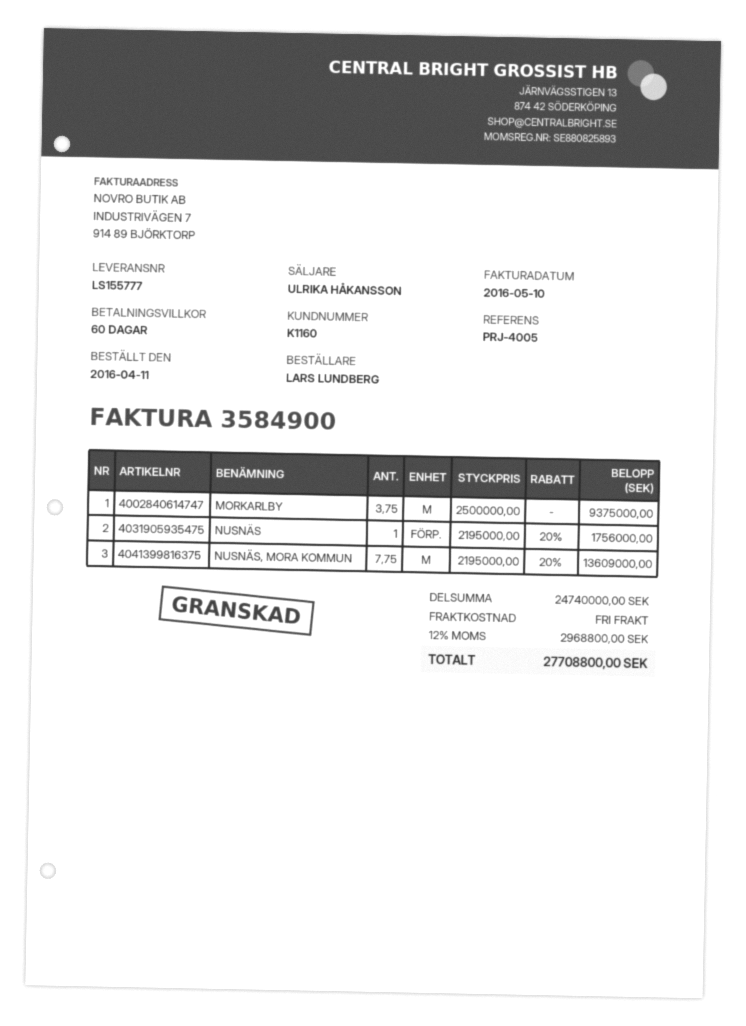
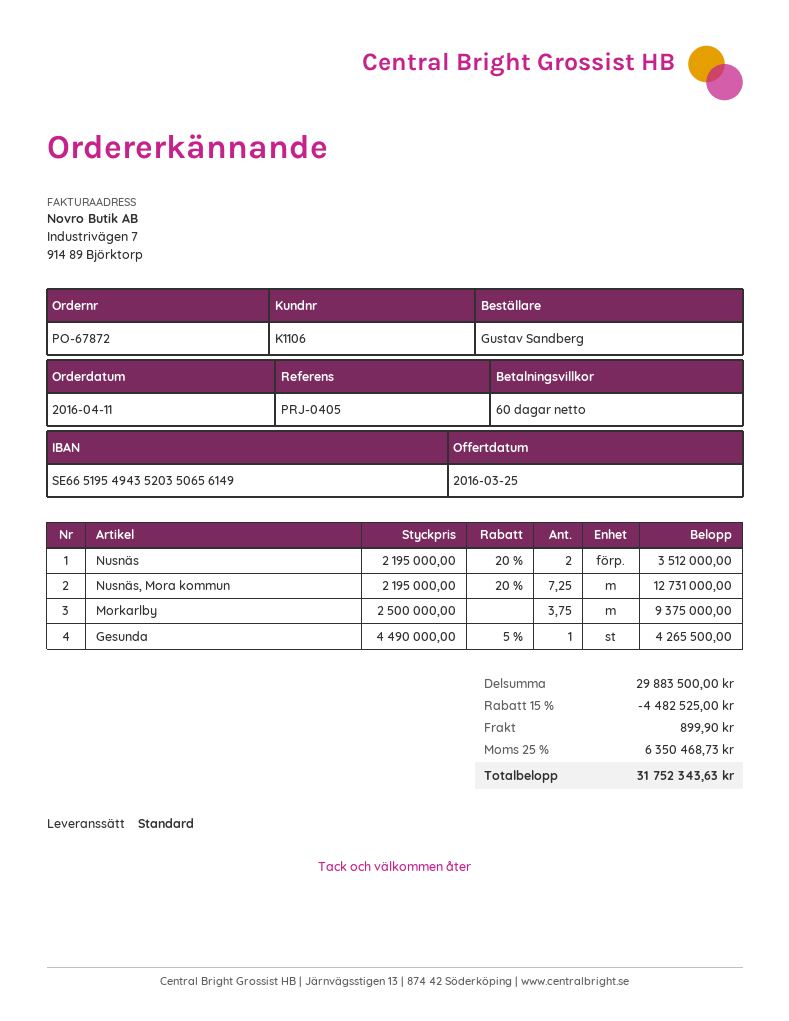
customer number: K1160 -> K1106
reference: PRJ-4005 -> PRJ-0405
ordered by: LARS LUNDBERG -> Gustav Sandberg
NUSNÄS: 1 x 2195000.00 - 20% = 1756000.00 -> 2 x 2195000.00 - 20% = 3512000.00
NUSNÄS, MORA KOMMUN: 7.75 x 2195000.00 - 20% = 13609000.00 -> 7.25 x 2195000.00 - 20% = 12731000.00
Gesunda: none -> 1 x 4490000.00 - 5% = 4265500.00
subtotal: 24740000.00 -> 29883500.00
discount: none -> 15% = 4482525.00
shipping: 0.00 -> 899.90
tax: 12% = 2968800.00 -> 25% = 6350468.73
total: 27708800.00 -> 31752343.63

